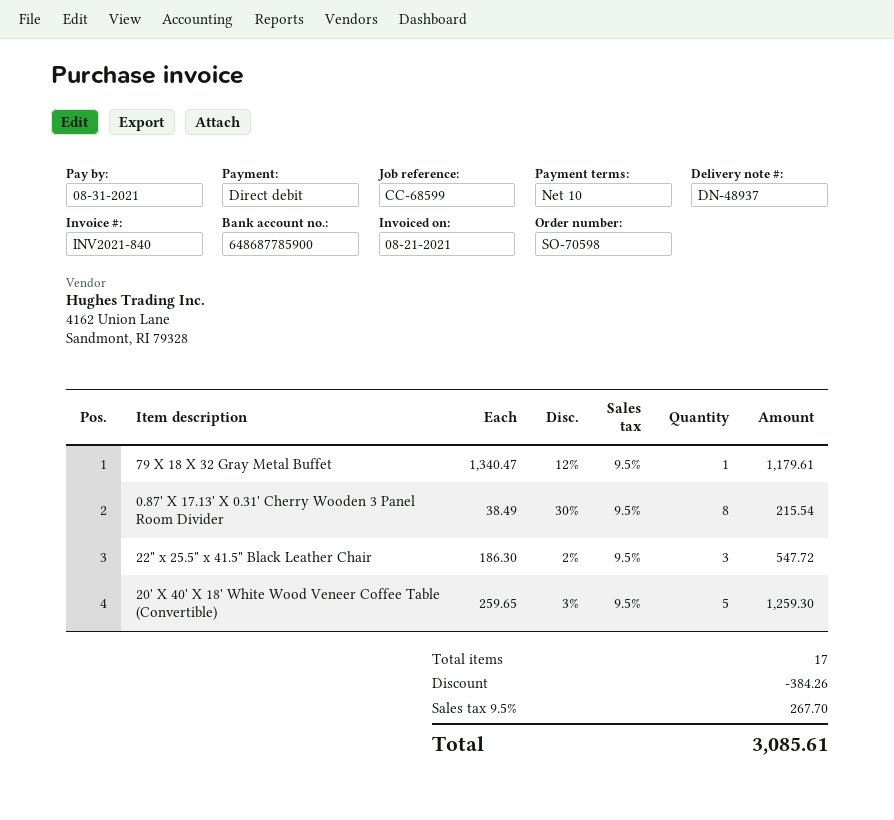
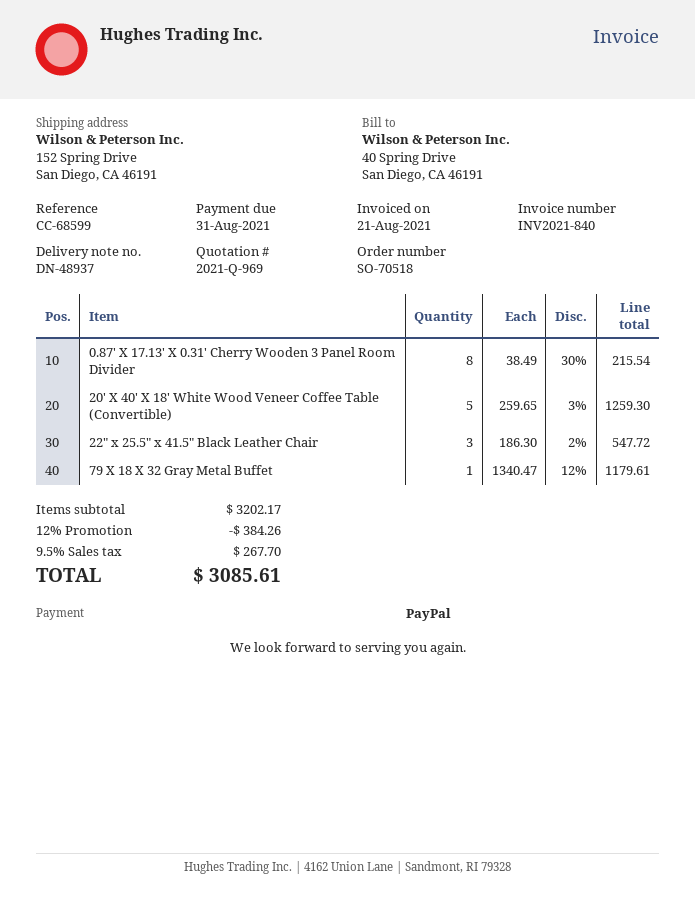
order number: SO-70598 -> SO-70518
payment method: direct debit -> PayPal

